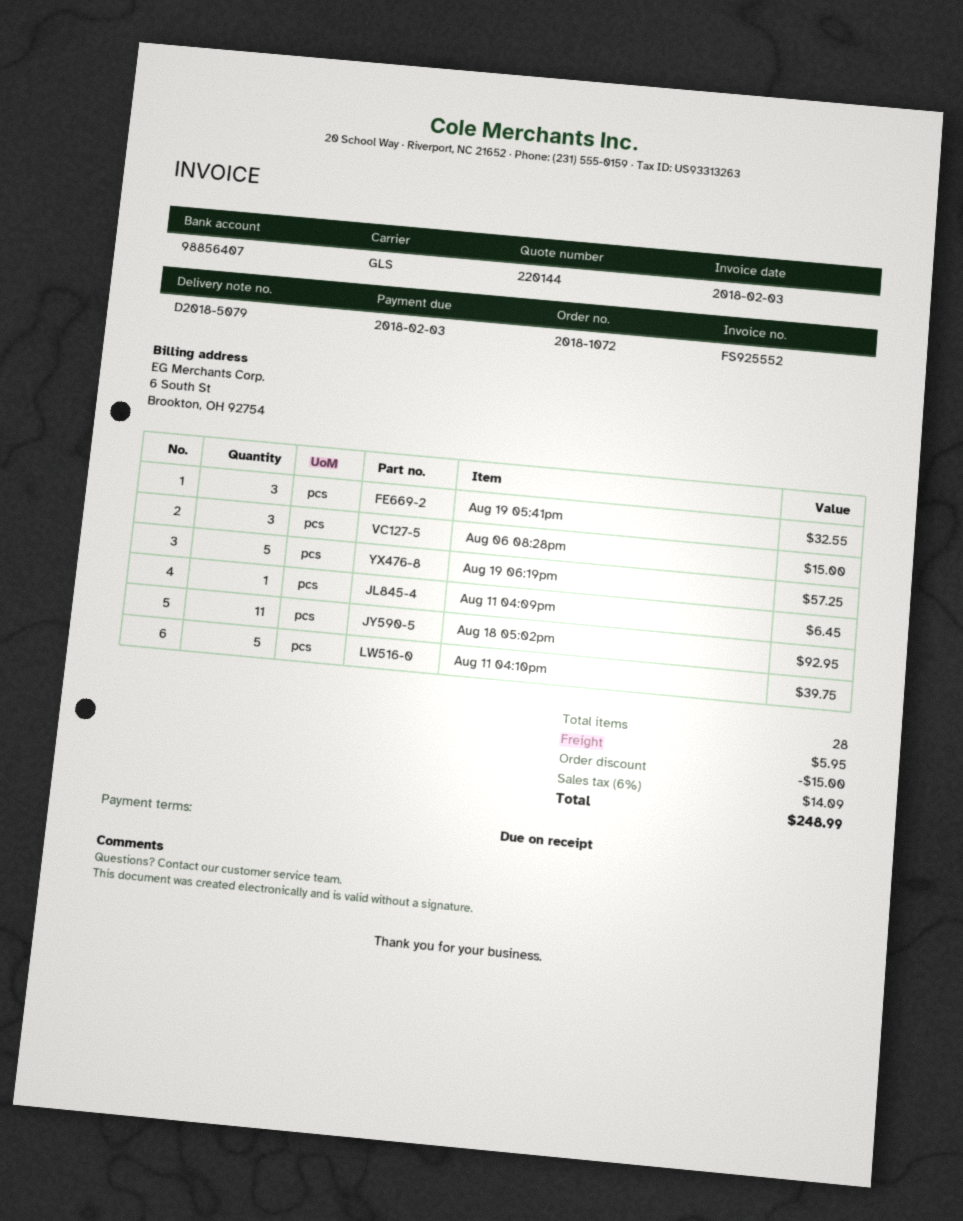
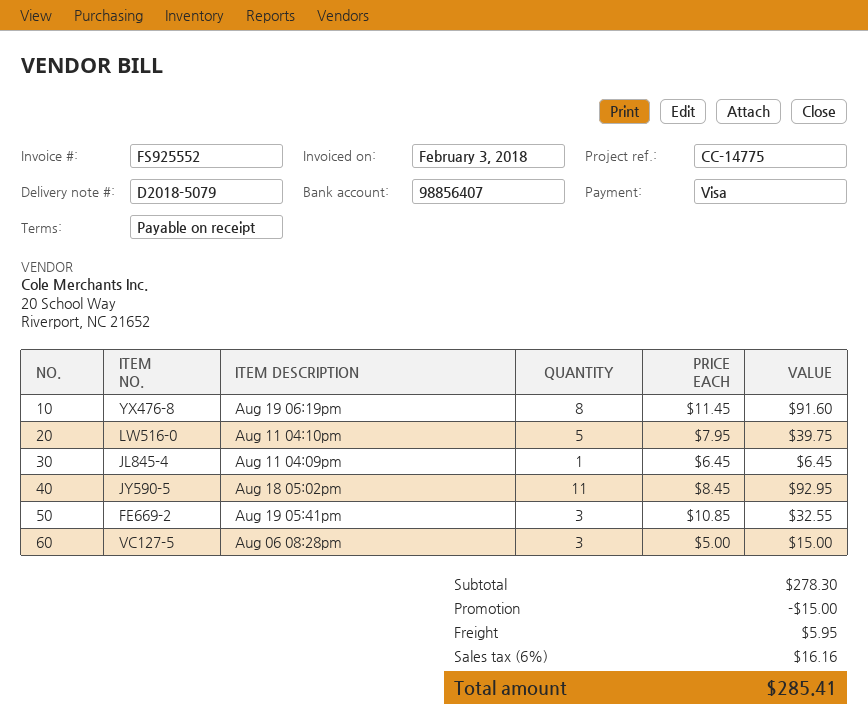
Aug 19 06:19pm: 5 for 57.25 -> 8 for 91.60
tax: 6% = 14.09 -> 6% = 16.16
total: 248.99 -> 285.41

